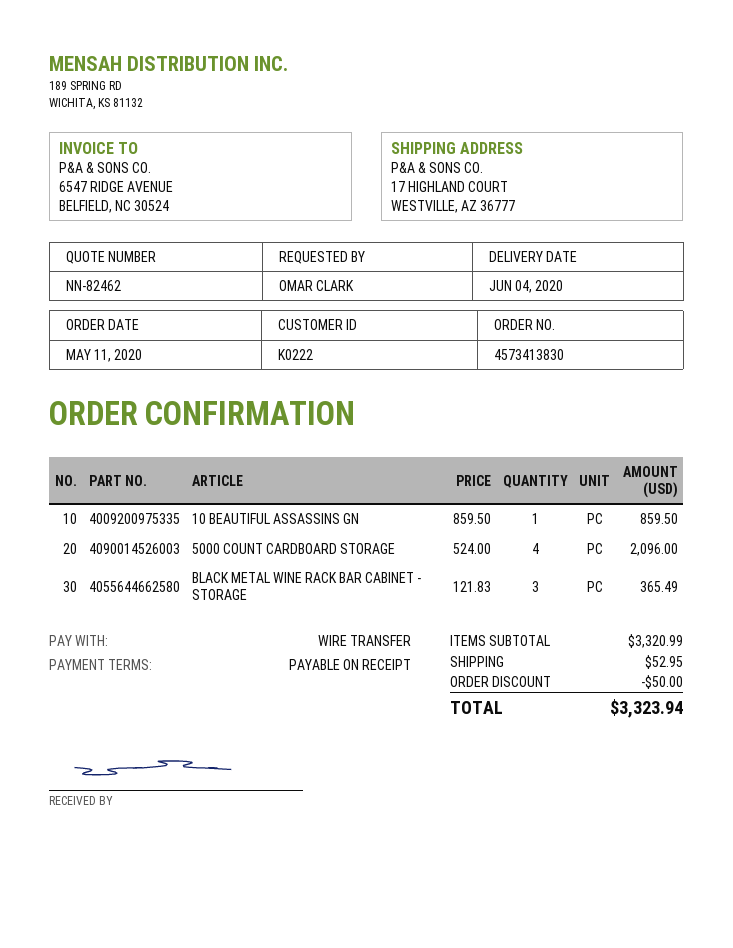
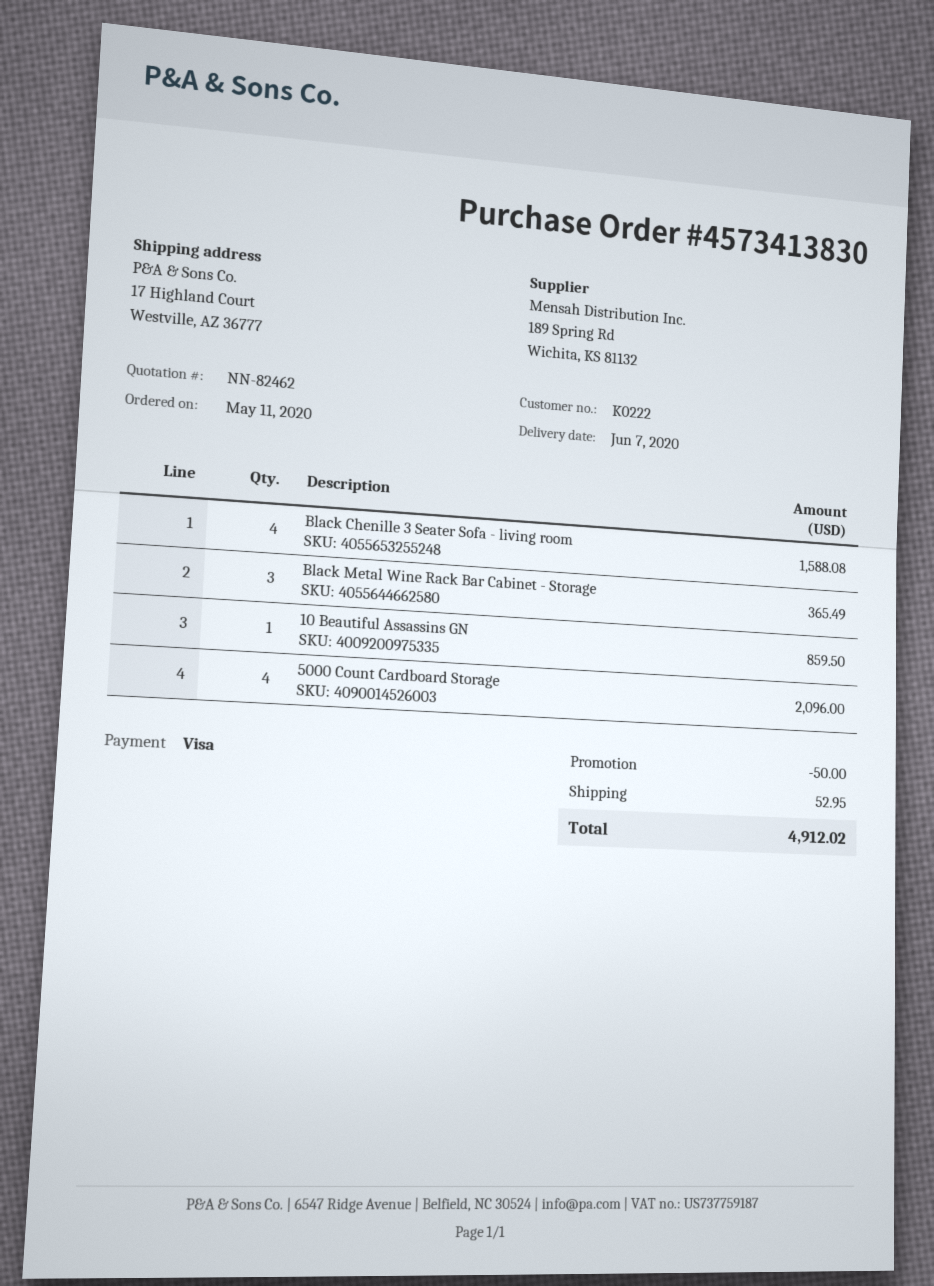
delivery date: 2020-06-04 -> 2020-06-07
payment method: bank transfer -> Visa
Black Chenille 3 Seater Sofa - living room: none -> 4 for 1588.08
total: 3323.94 -> 4912.02

